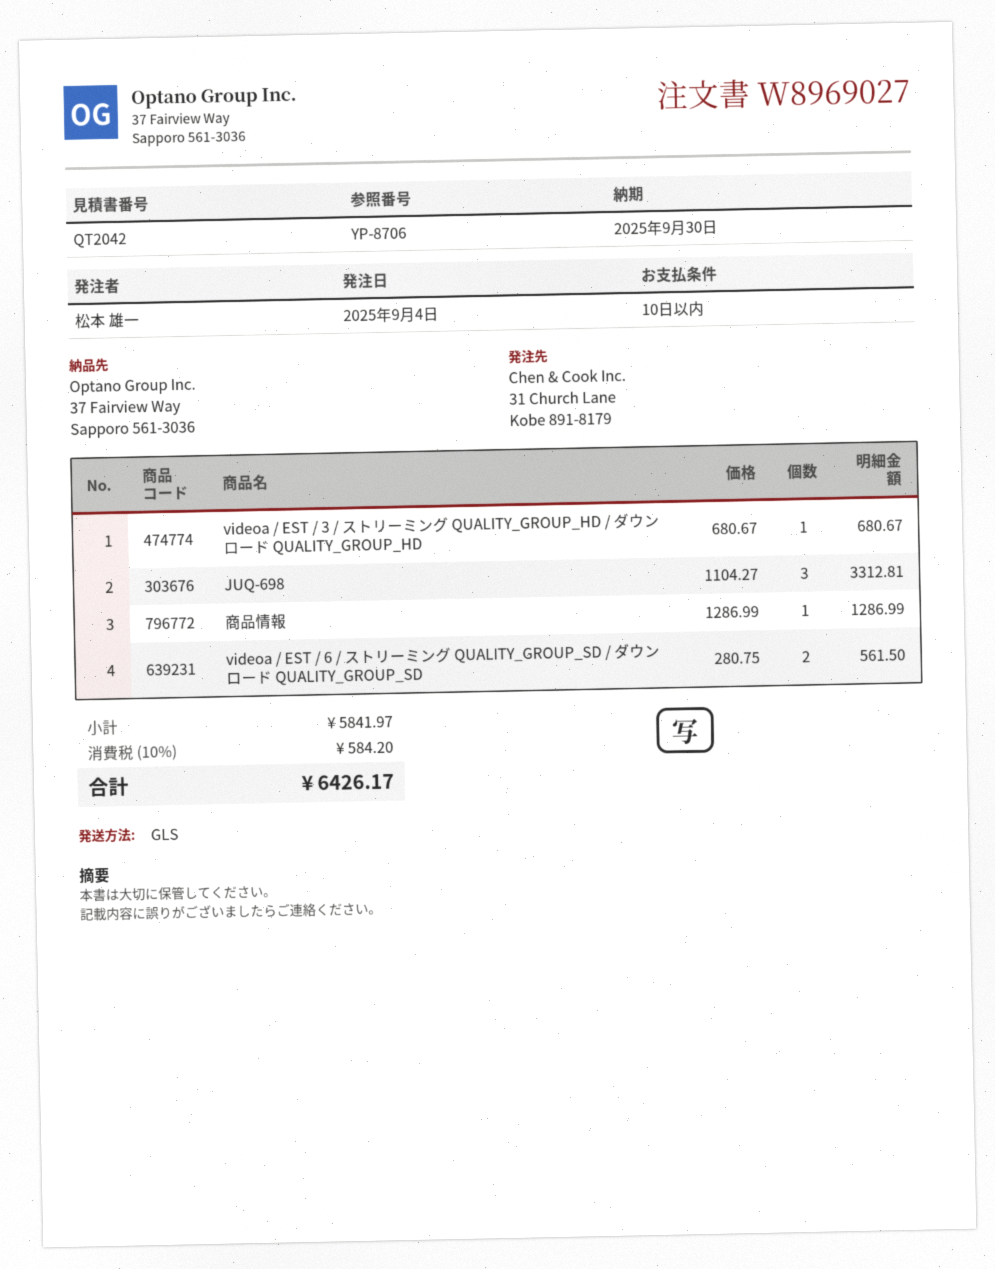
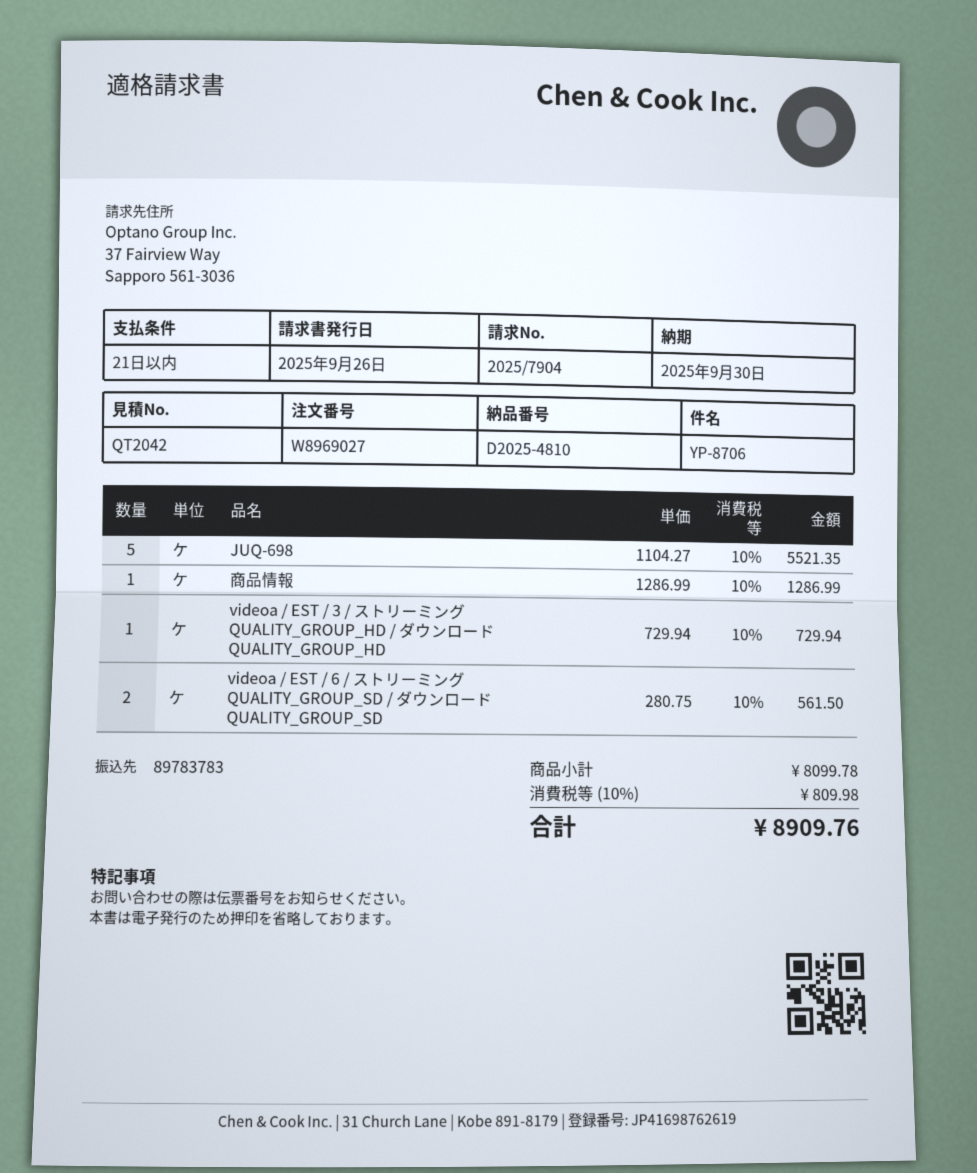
payment terms: 10 days -> 21 days
videoa / EST / 3 / ストリーミング QUALITY_GROUP_HD / ダウンロード QUALITY_GROUP_HD: 1 x 680.67 = 680.67 -> 1 x 729.94 = 729.94
JUQ-698: 3 x 1104.27 = 3312.81 -> 5 x 1104.27 = 5521.35
subtotal: 5841.97 -> 8099.78
tax: 10% = 584.20 -> 10% = 809.98
total: 6426.17 -> 8909.76

